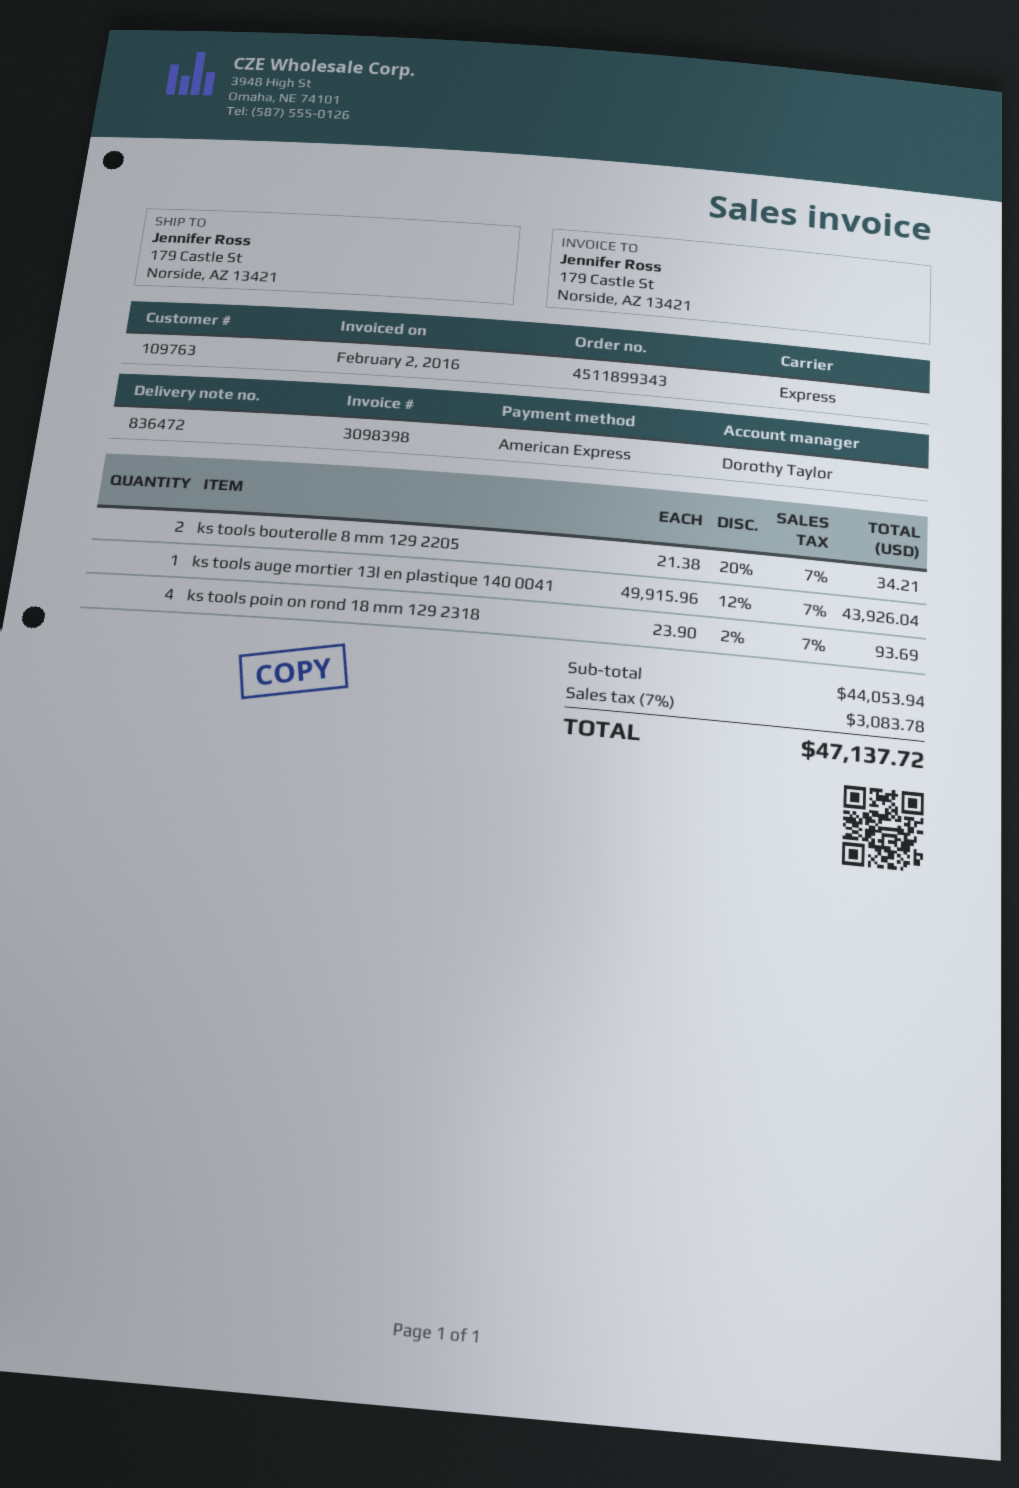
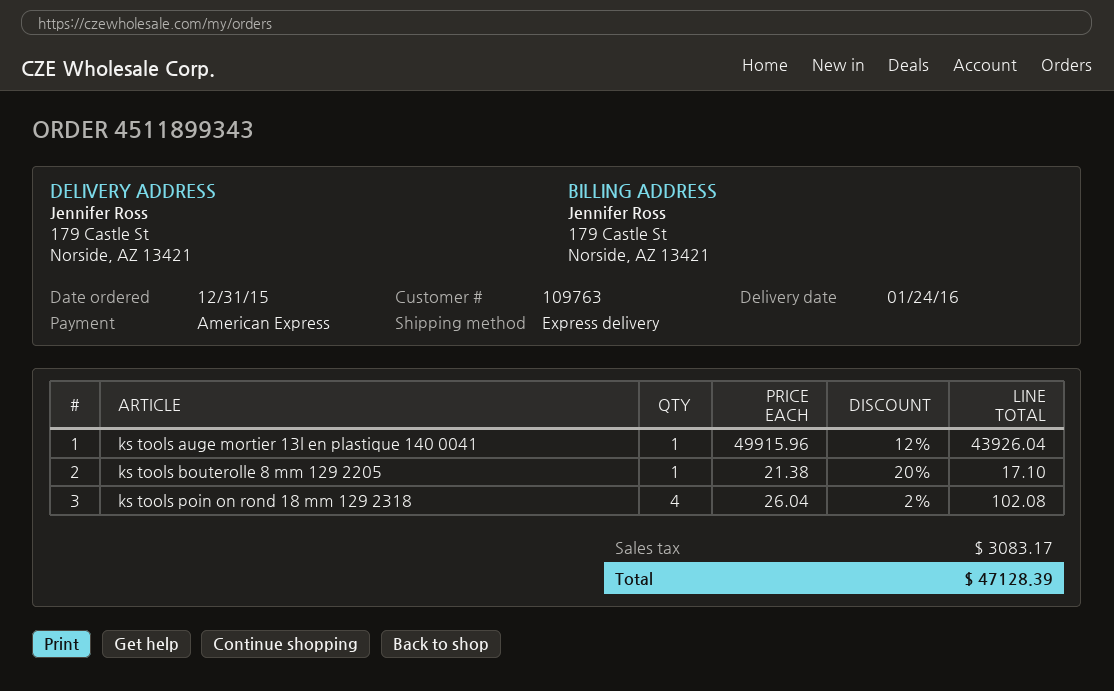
ks tools bouterolle 8 mm 129 2205: 2 x 21.38 - 20% = 34.21 -> 1 x 21.38 - 20% = 17.10
ks tools poin on rond 18 mm 129 2318: 4 x 23.90 - 2% = 93.69 -> 4 x 26.04 - 2% = 102.08
tax: 3083.78 -> 3083.17
total: 47137.72 -> 47128.39

